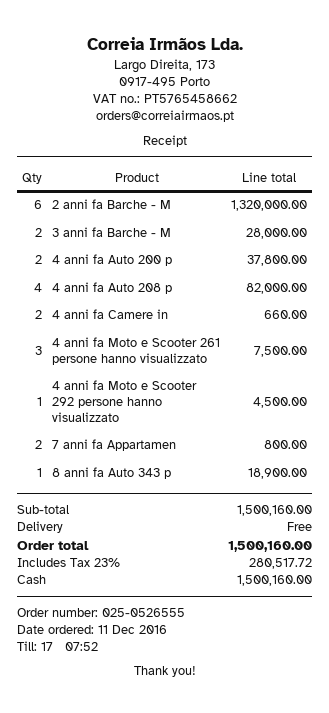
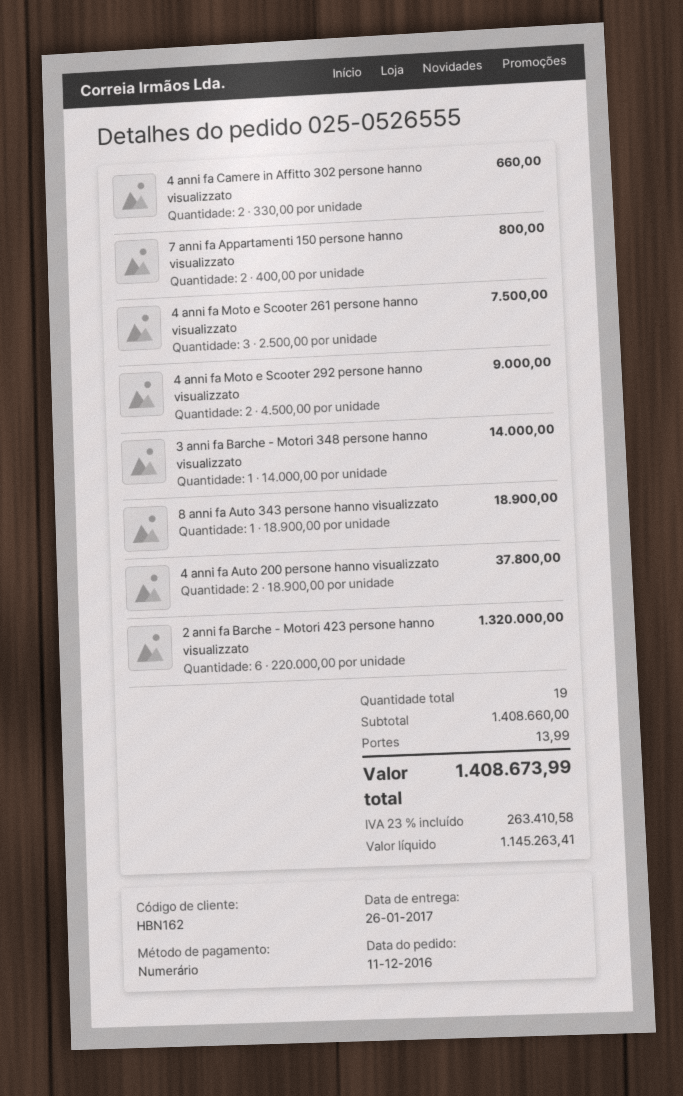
3 anni fa Barche - M: 2 for 28000.00 -> 1 for 14000.00
4 anni fa Auto 208 p: 4 for 82000.00 -> none
4 anni fa Moto e Scooter 292 persone hanno visualizzato: 1 for 4500.00 -> 2 for 9000.00
subtotal: 1500160.00 -> 1408660.00
shipping: 0.00 -> 13.99
tax: 23% = 280517.72 -> 23% = 263410.58
total: 1500160.00 -> 1408673.99

